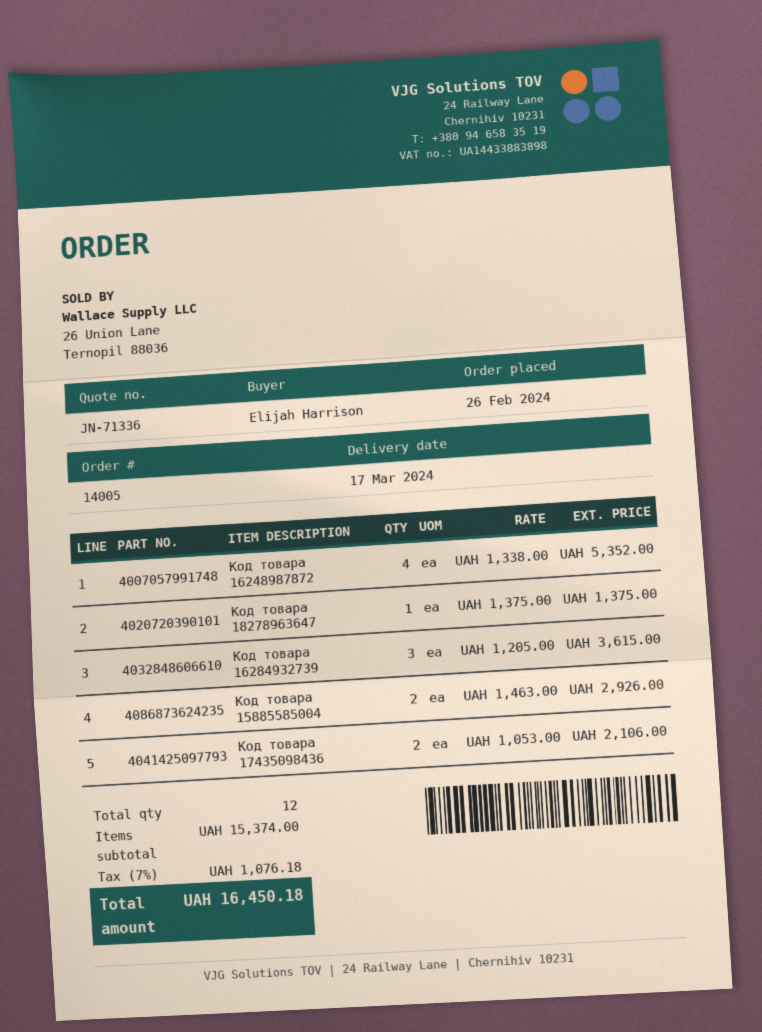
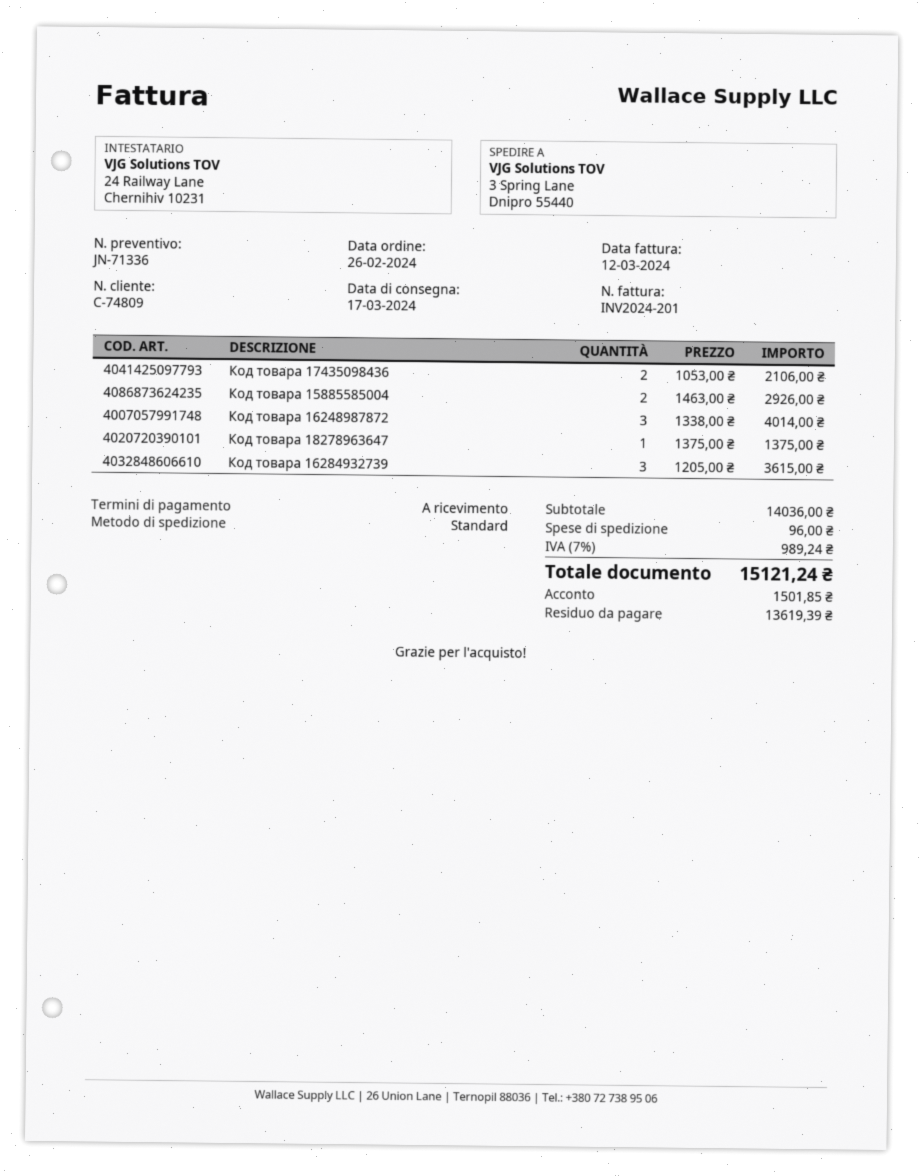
Код товара 16248987872: 4 x 1338.00 = 5352.00 -> 3 x 1338.00 = 4014.00
subtotal: 15374.00 -> 14036.00
shipping: none -> 96.00
tax: 7% = 1076.18 -> 7% = 989.24
total: 16450.18 -> 15121.24

